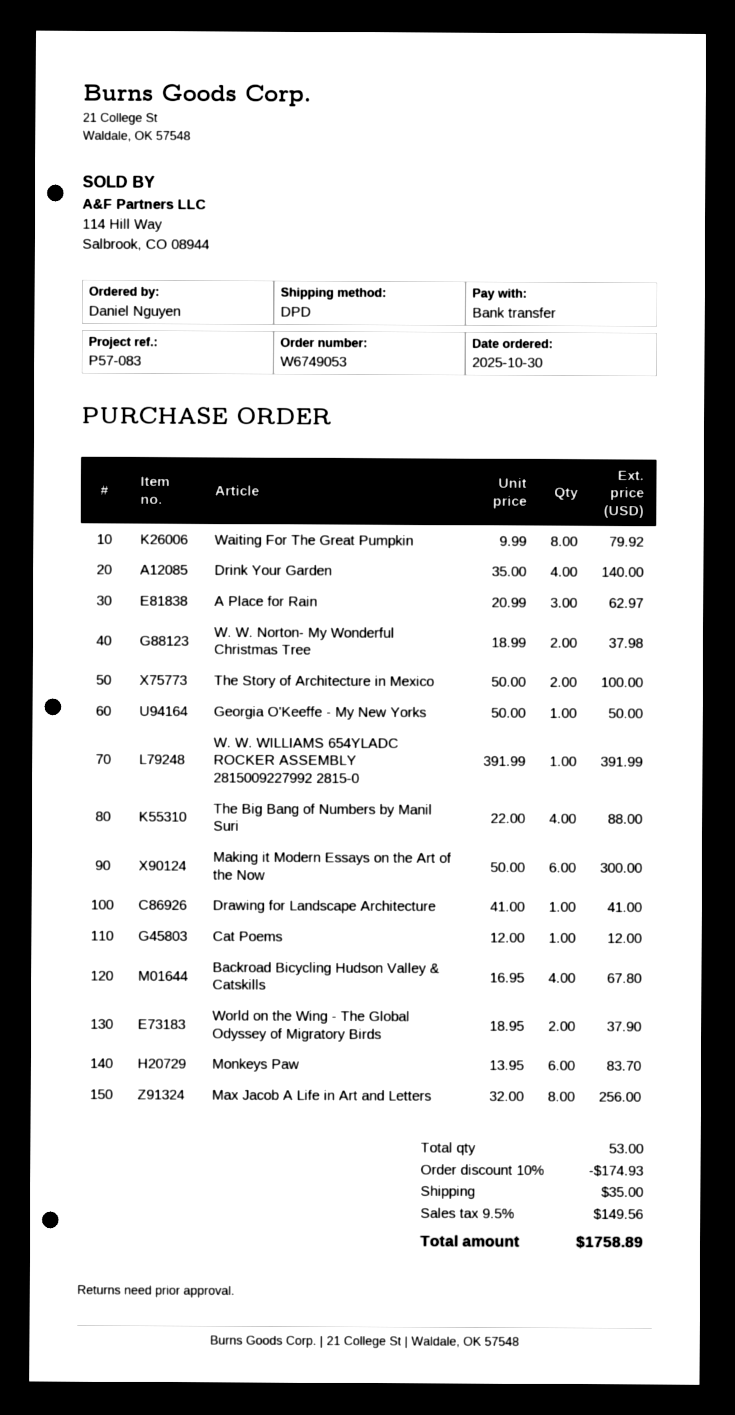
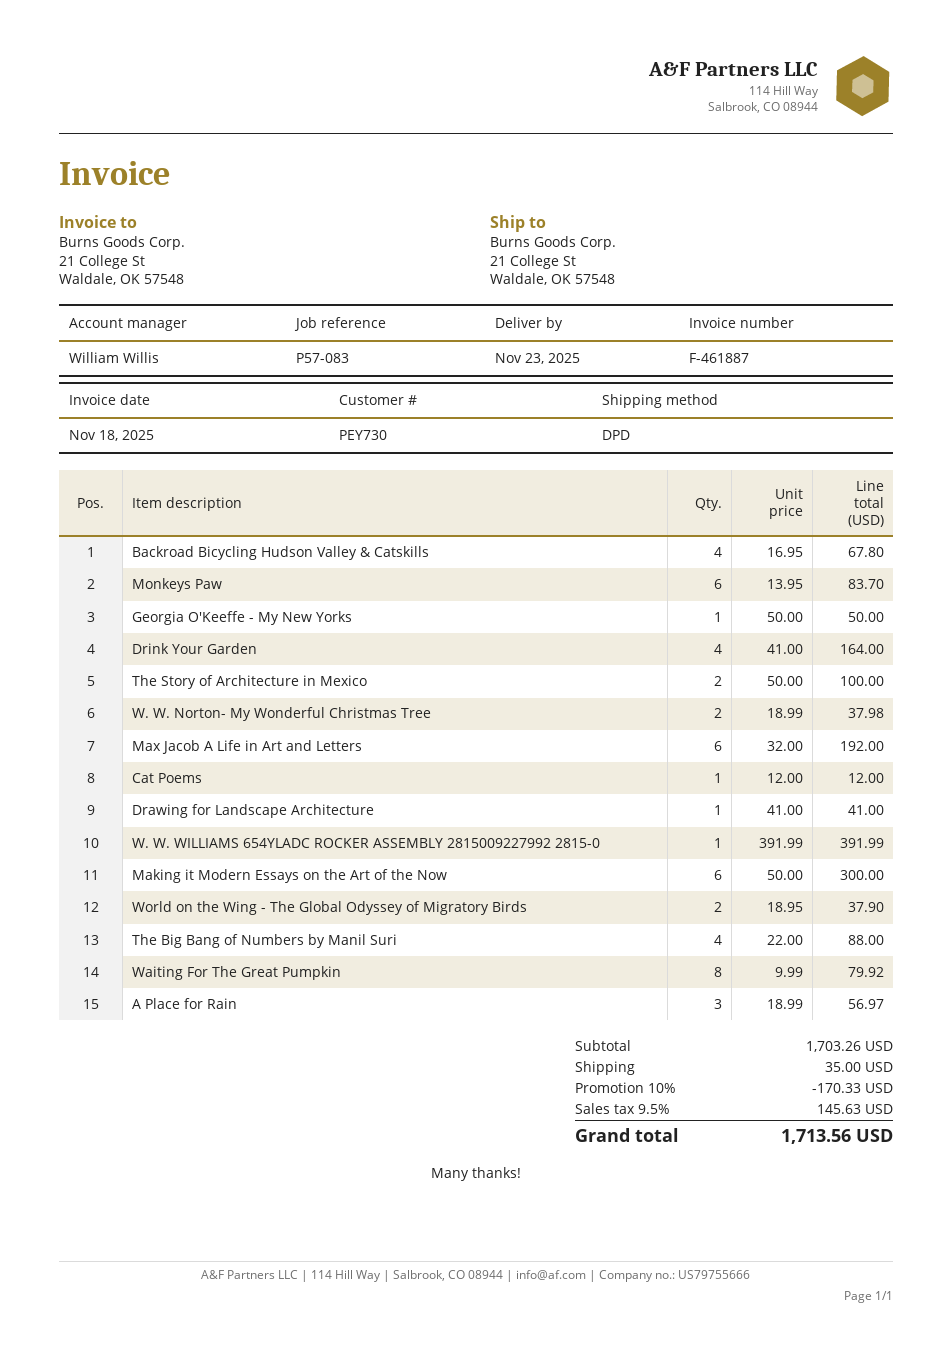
Drink Your Garden: 4 x 35.00 = 140.00 -> 4 x 41.00 = 164.00
A Place for Rain: 3 x 20.99 = 62.97 -> 3 x 18.99 = 56.97
Max Jacob A Life in Art and Letters: 8 x 32.00 = 256.00 -> 6 x 32.00 = 192.00
discount: 10% = 174.93 -> 10% = 170.33
tax: 9.5% = 149.56 -> 9.5% = 145.63
total: 1758.89 -> 1713.56

